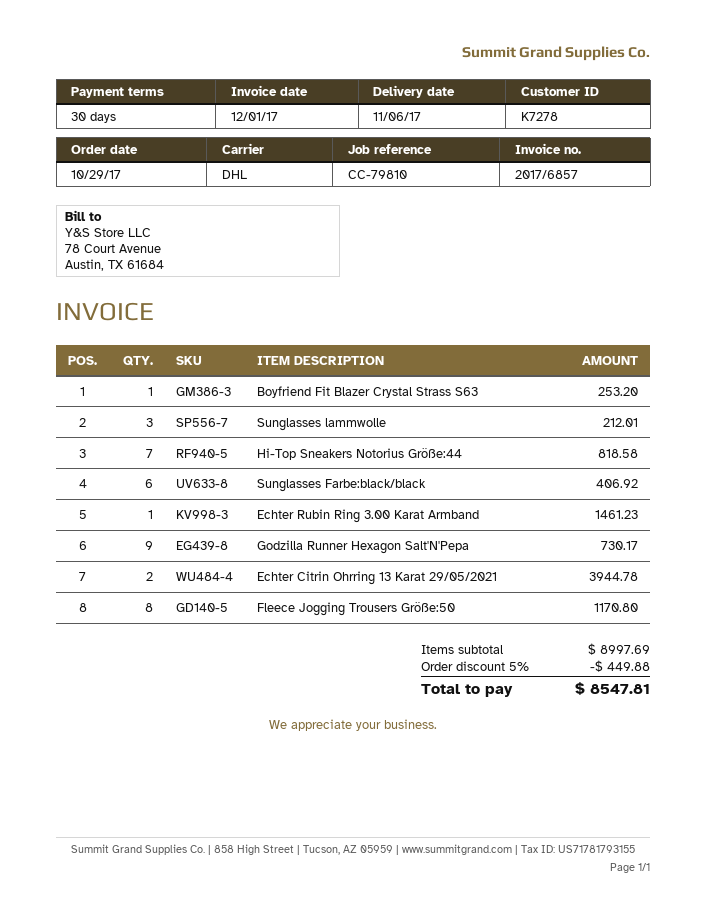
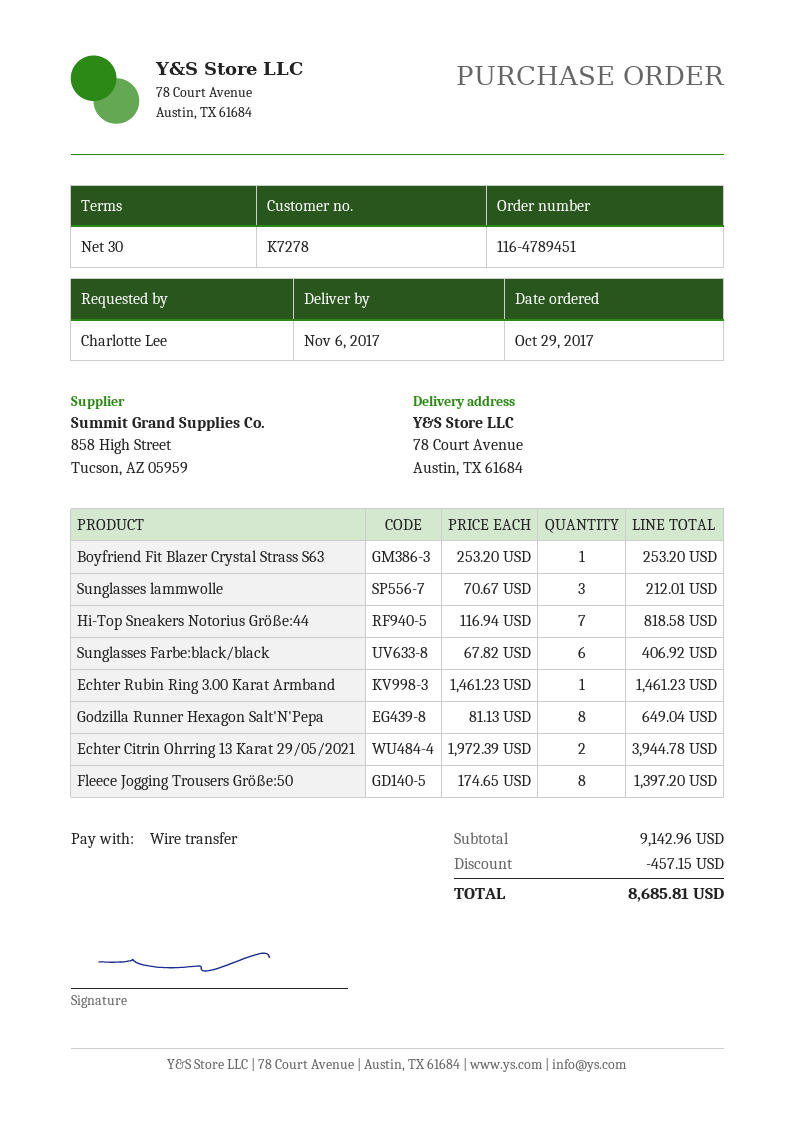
Godzilla Runner Hexagon Salt'N'Pepa: 9 for 730.17 -> 8 for 649.04
Fleece Jogging Trousers Größe:50: 8 for 1170.80 -> 8 for 1397.20
subtotal: 8997.69 -> 9142.96
discount: 449.88 -> 457.15
total: 8547.81 -> 8685.81

